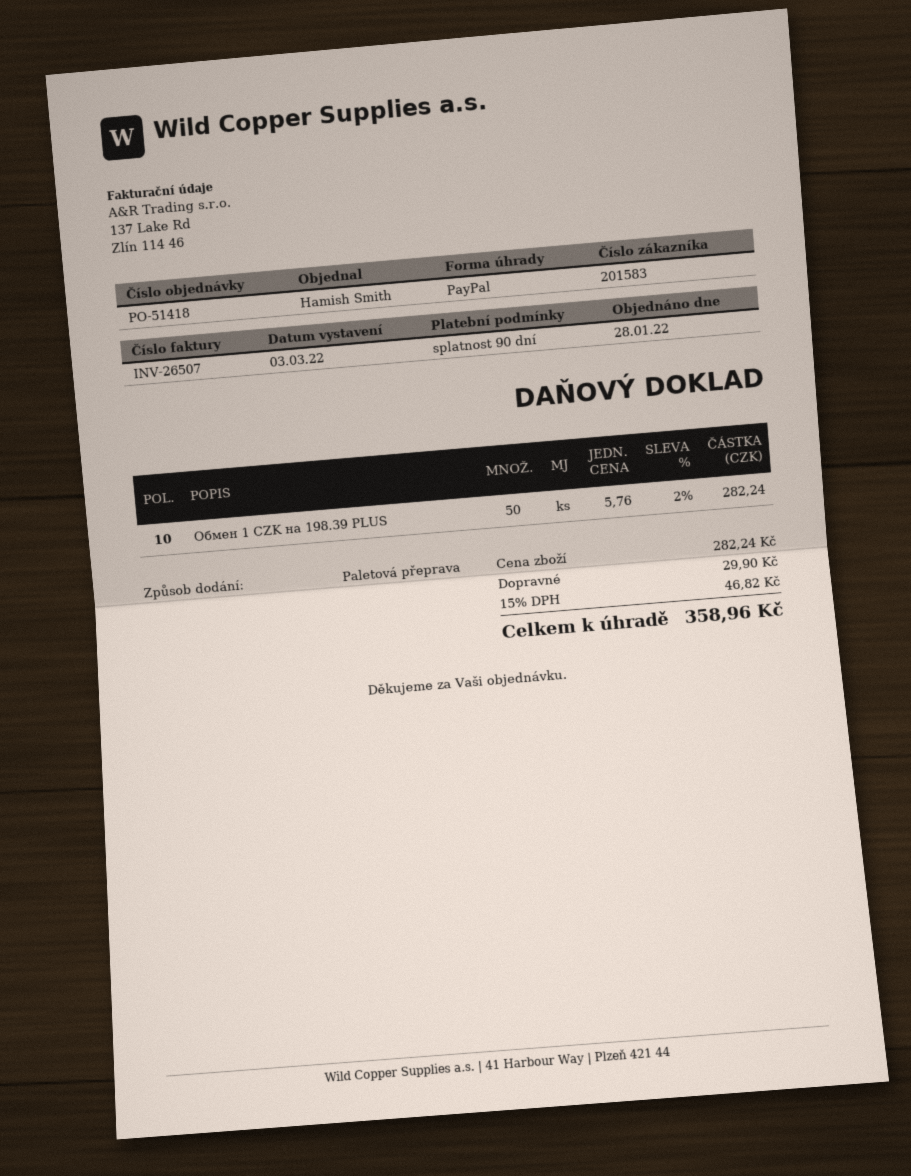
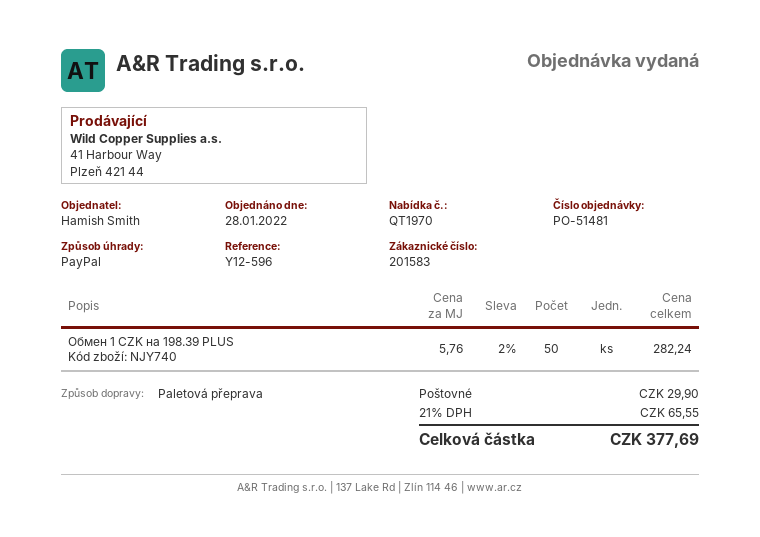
order number: PO-51418 -> PO-51481
tax: 15% = 46.82 -> 21% = 65.55
total: 358.96 -> 377.69

